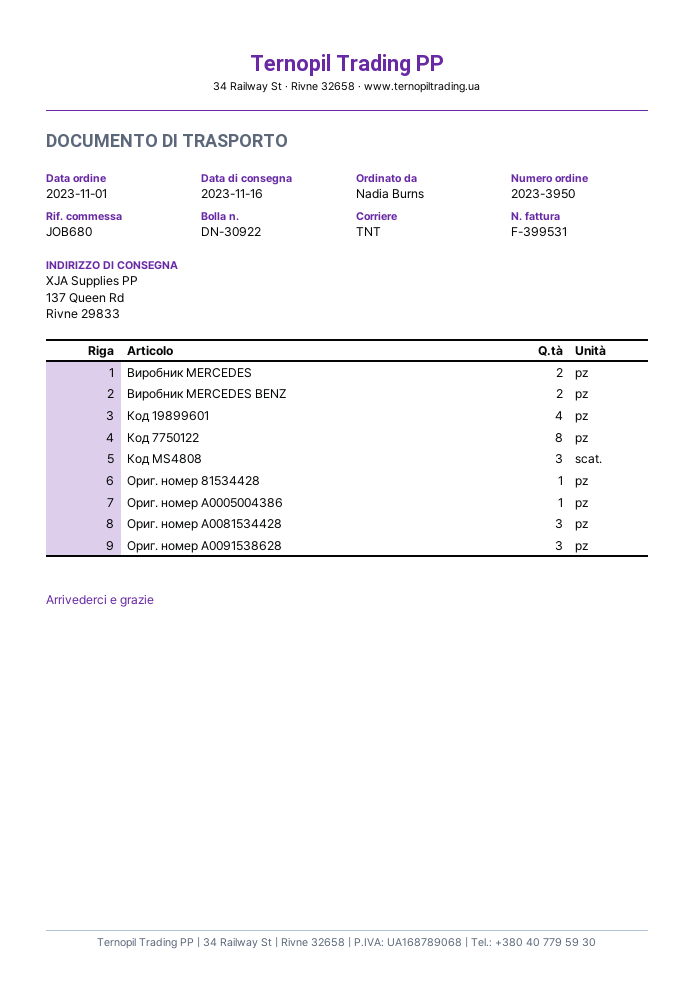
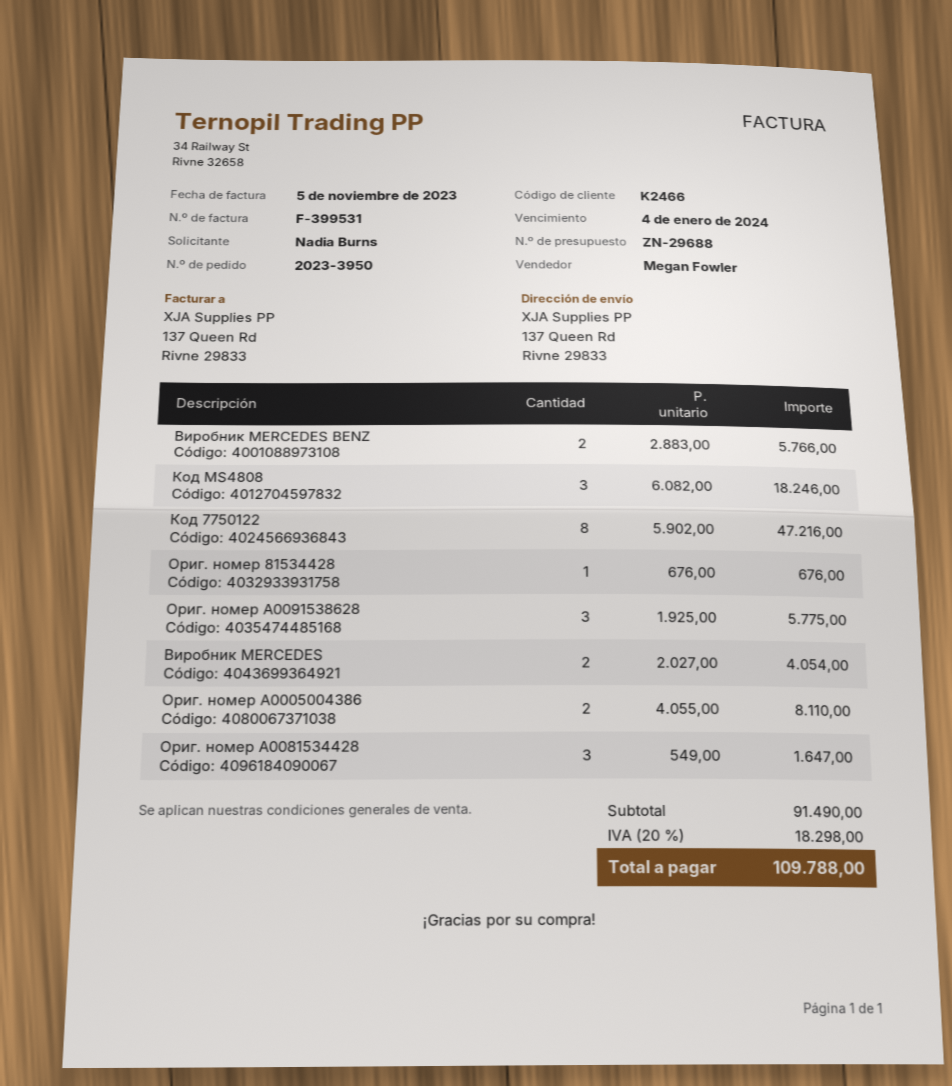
Код 19899601: 4 -> none
Ориг. номер A0005004386: 1 -> 2

